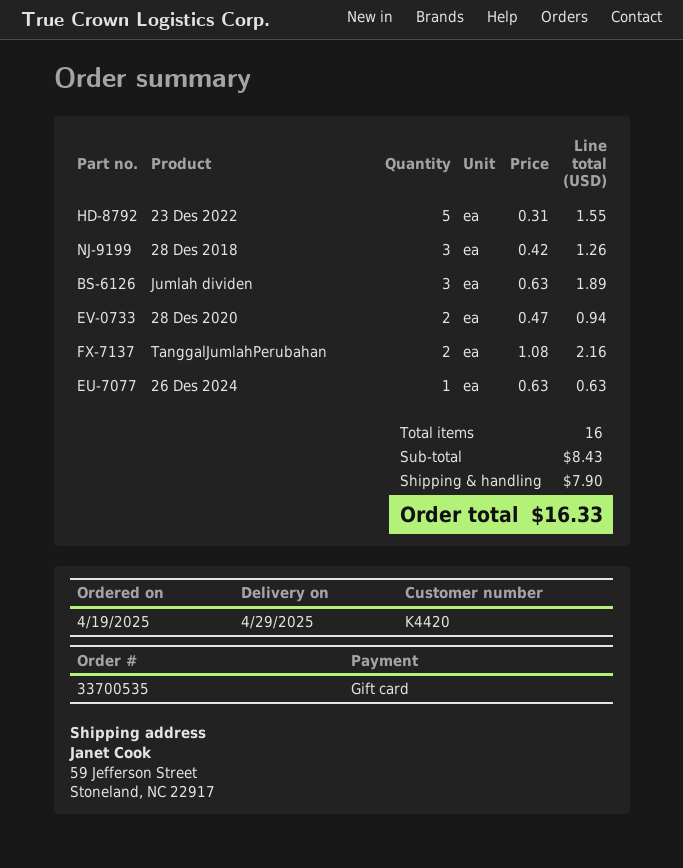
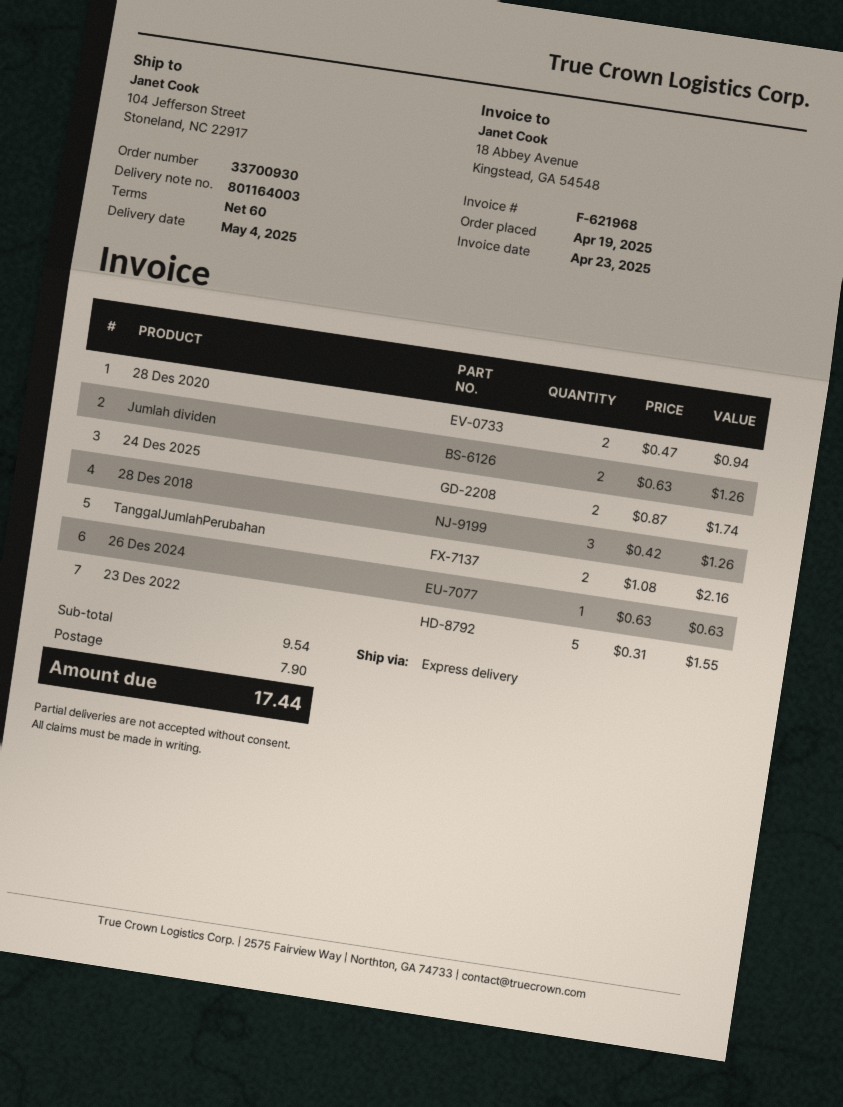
order number: 33700535 -> 33700930
delivery date: 2025-04-29 -> 2025-05-04
ship to: 59 Jefferson Street, Stoneland, NC 22917 -> 104 Jefferson Street, Stoneland, NC 22917
Jumlah dividen: 3 x 0.63 = 1.89 -> 2 x 0.63 = 1.26
24 Des 2025: none -> 2 x 0.87 = 1.74
subtotal: 8.43 -> 9.54
total: 16.33 -> 17.44

